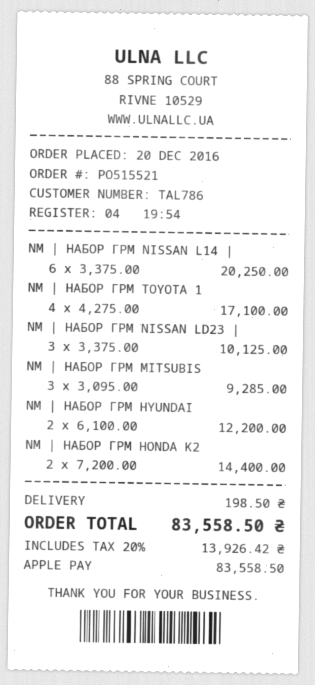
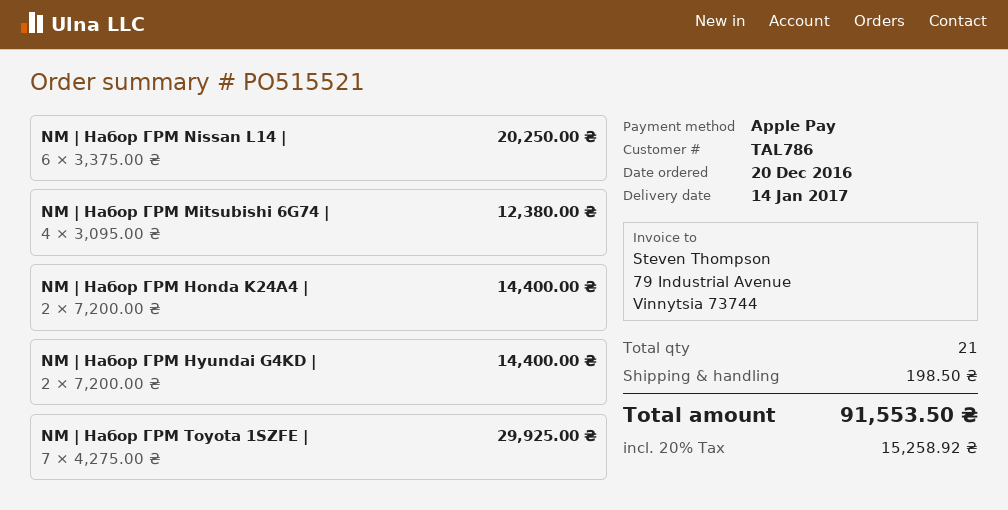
NM | НАБОР ГРМ TOYOTA 1: 4 x 4275.00 = 17100.00 -> 7 x 4275.00 = 29925.00
NM | НАБОР ГРМ NISSAN LD23 |: 3 x 3375.00 = 10125.00 -> none
NM | НАБОР ГРМ MITSUBIS: 3 x 3095.00 = 9285.00 -> 4 x 3095.00 = 12380.00
NM | НАБОР ГРМ HYUNDAI: 2 x 6100.00 = 12200.00 -> 2 x 7200.00 = 14400.00
tax: 20% = 13926.42 -> 20% = 15258.92
total: 83558.50 -> 91553.50

